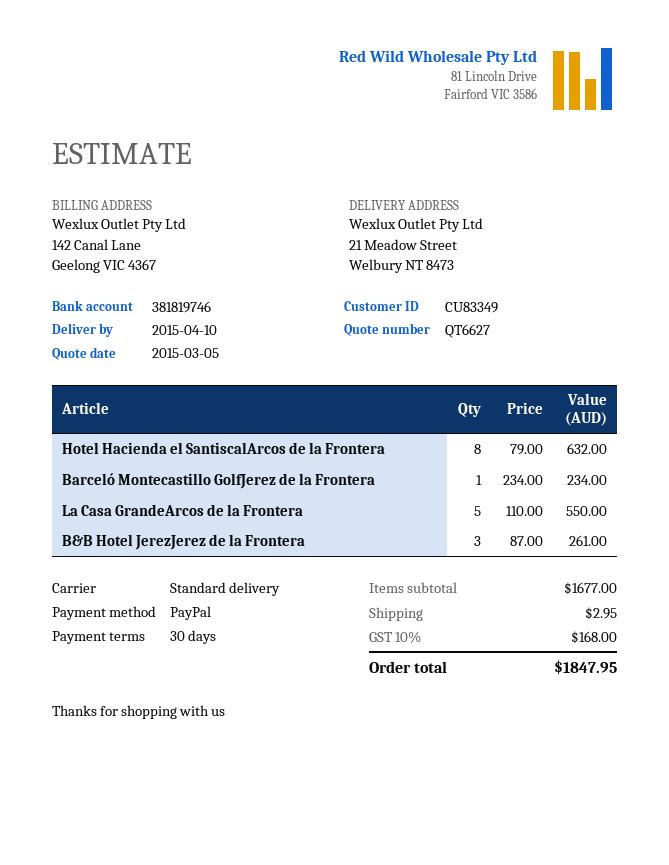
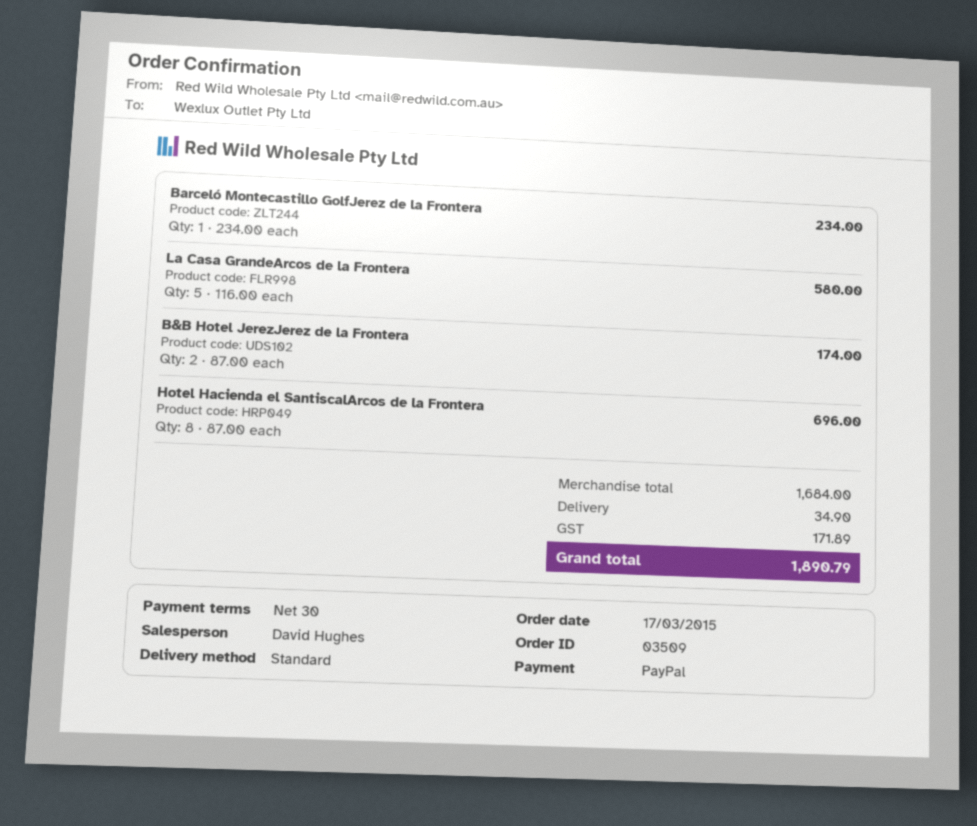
Hotel Hacienda el SantiscalArcos de la Frontera: 8 x 79.00 = 632.00 -> 8 x 87.00 = 696.00
La Casa GrandeArcos de la Frontera: 5 x 110.00 = 550.00 -> 5 x 116.00 = 580.00
B&B Hotel JerezJerez de la Frontera: 3 x 87.00 = 261.00 -> 2 x 87.00 = 174.00
subtotal: 1677.00 -> 1684.00
shipping: 2.95 -> 34.90
tax: 168.00 -> 171.89
total: 1847.95 -> 1890.79

